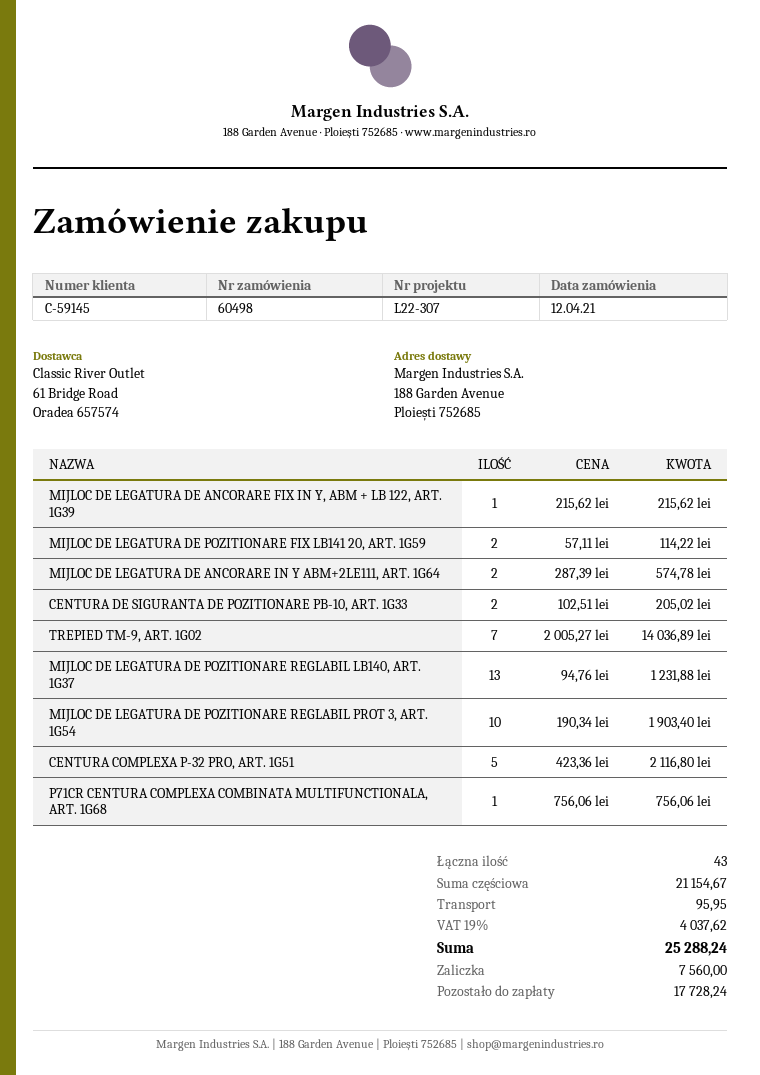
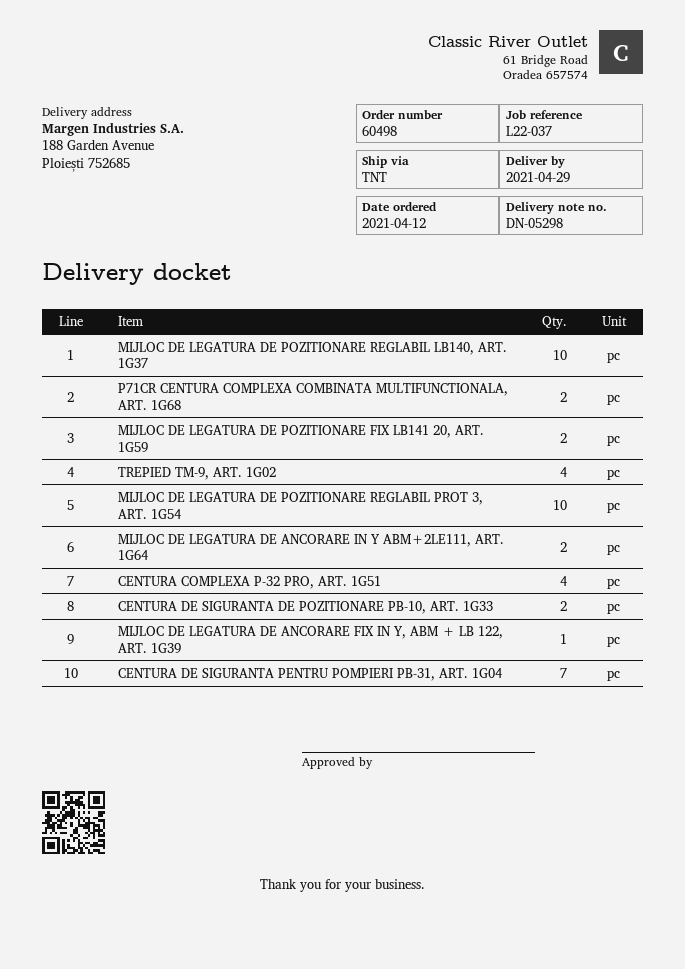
reference: L22-307 -> L22-037
TREPIED TM-9, ART. 1G02: 7 -> 4
MIJLOC DE LEGATURA DE POZITIONARE REGLABIL LB140, ART. 1G37: 13 -> 10
CENTURA COMPLEXA P-32 PRO, ART. 1G51: 5 -> 4
P71CR CENTURA COMPLEXA COMBINATA MULTIFUNCTIONALA, ART. 1G68: 1 -> 2
CENTURA DE SIGURANTA PENTRU POMPIERI PB-31, ART. 1G04: none -> 7

